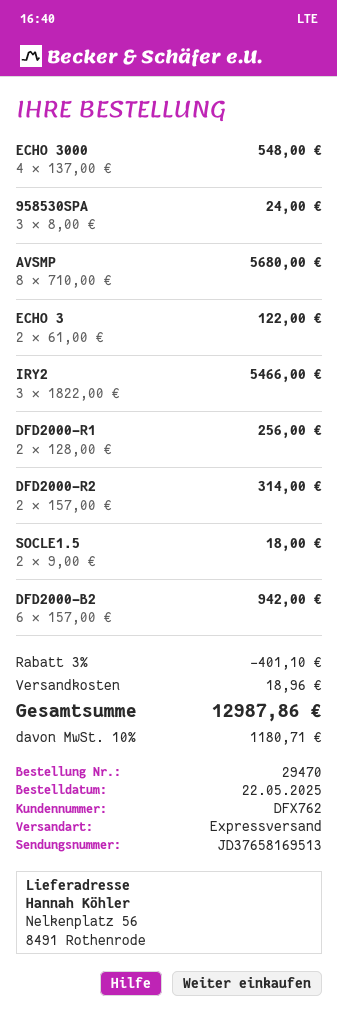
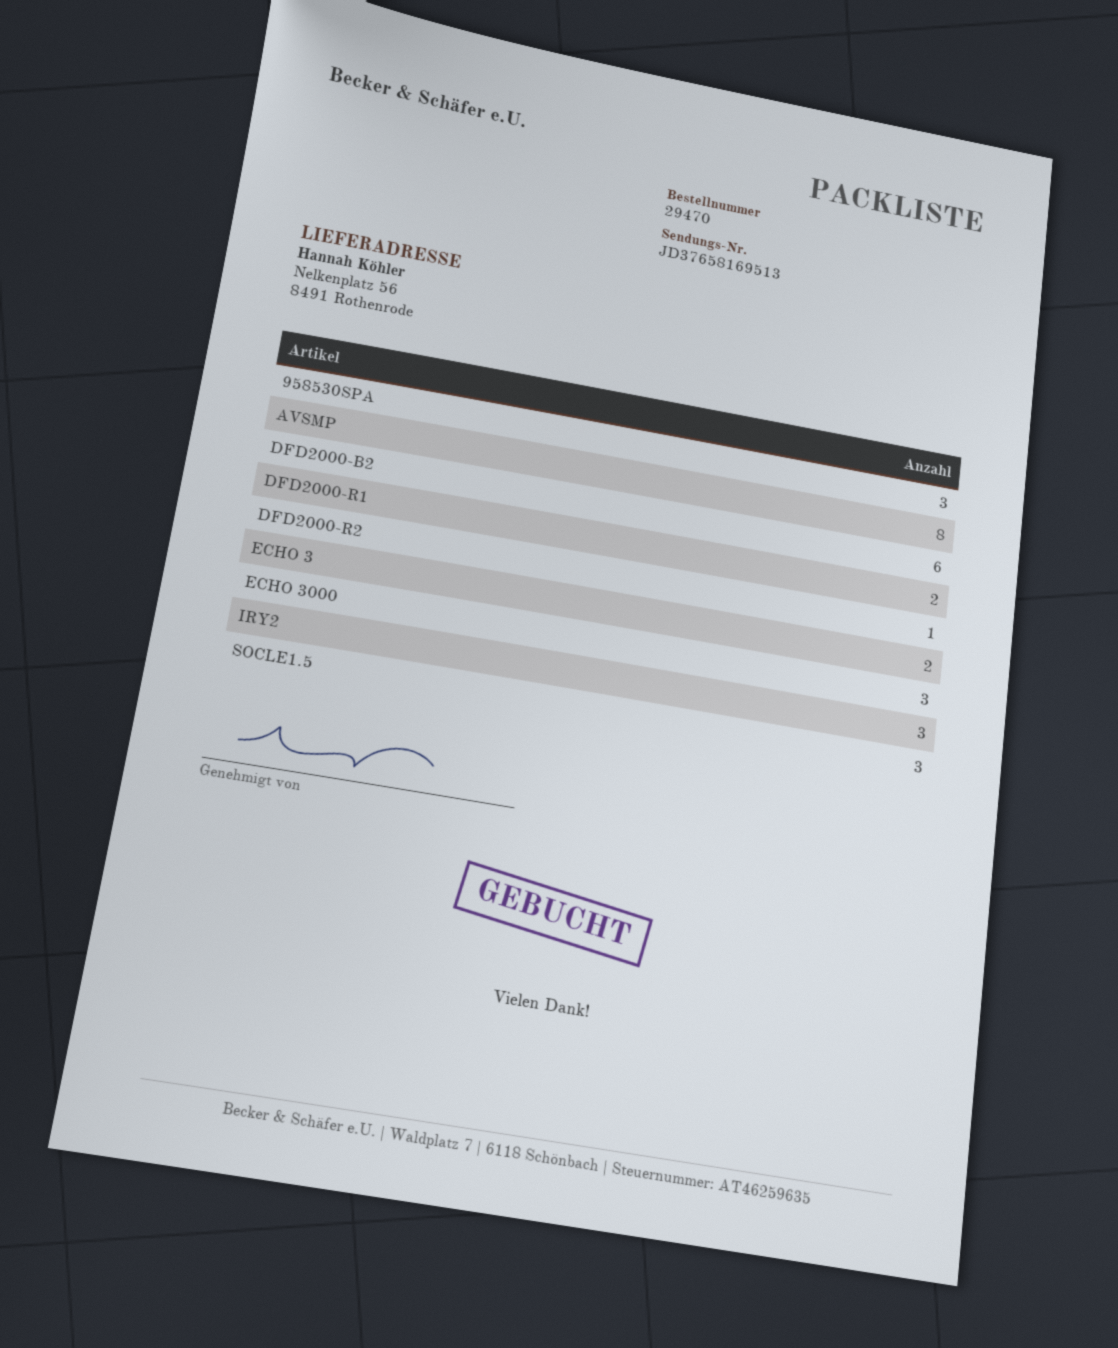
ECHO 3000: 4 -> 3
DFD2000-R2: 2 -> 1
SOCLE1.5: 2 -> 3

